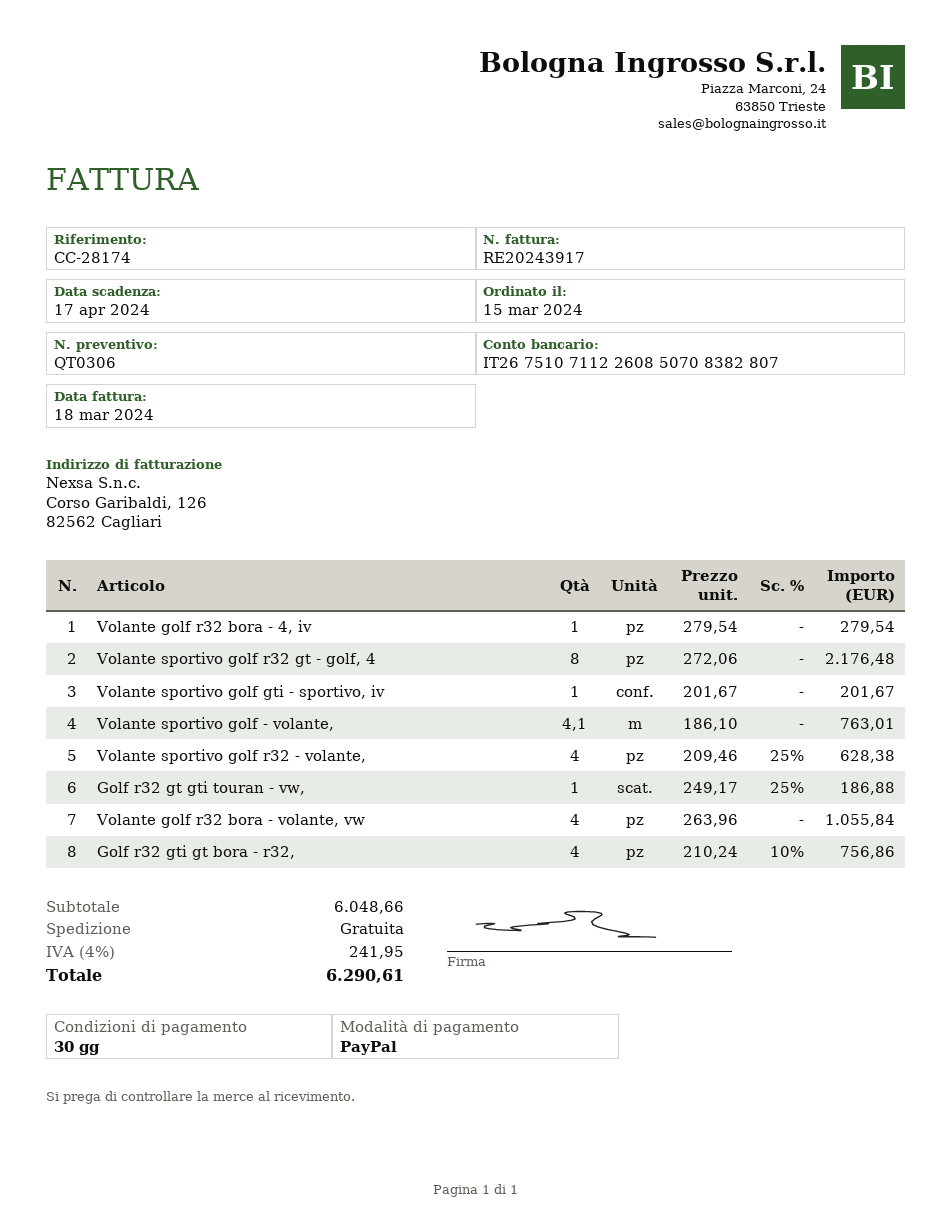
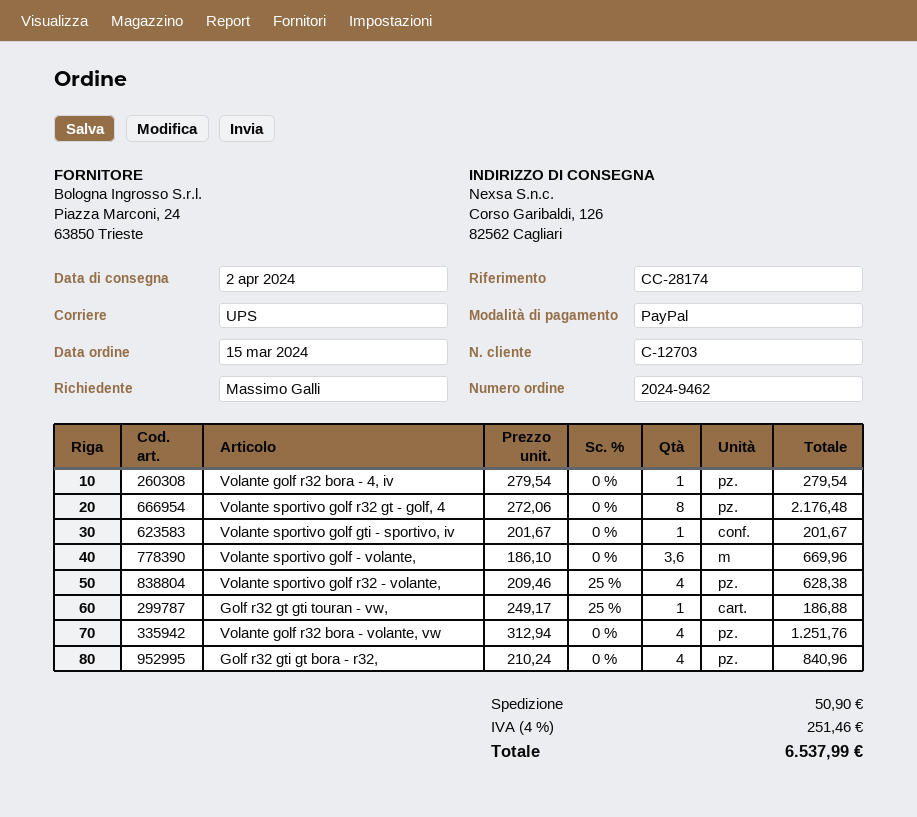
Volante sportivo golf - volante,: 4.1 x 186.10 = 763.01 -> 3.6 x 186.10 = 669.96
Volante golf r32 bora - volante, vw: 4 x 263.96 = 1055.84 -> 4 x 312.94 = 1251.76
Golf r32 gti gt bora - r32,: 4 x 210.24 - 10% = 756.86 -> 4 x 210.24 = 840.96
shipping: 0.00 -> 50.90
tax: 4% = 241.95 -> 4% = 251.46
total: 6290.61 -> 6537.99

